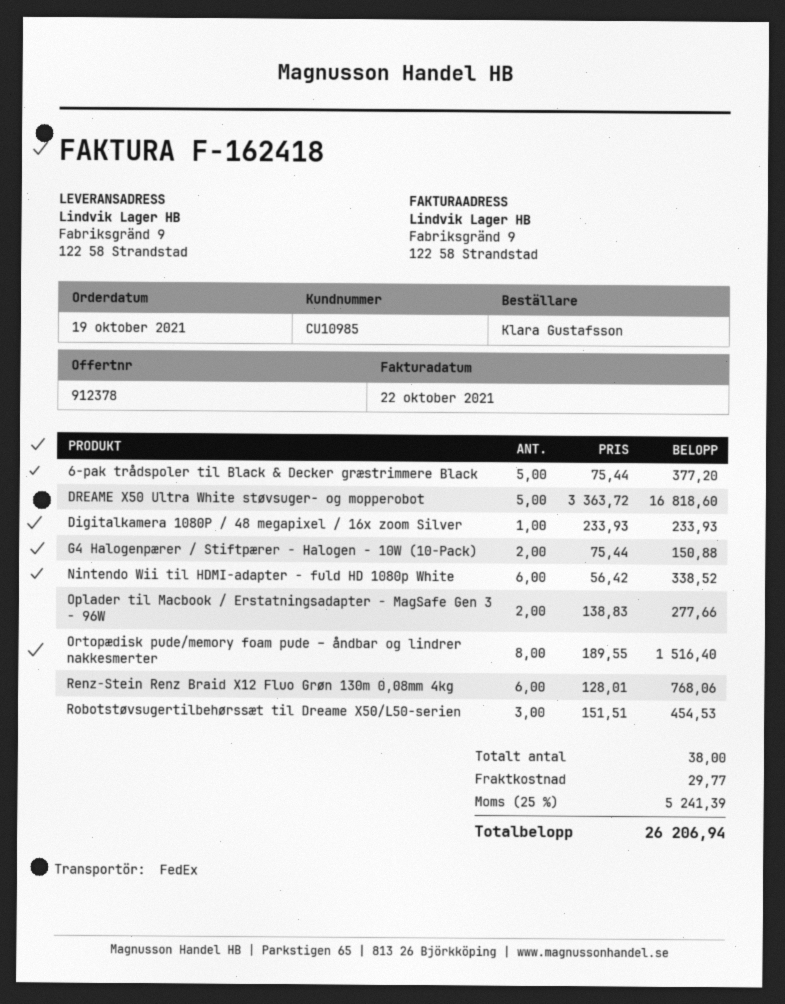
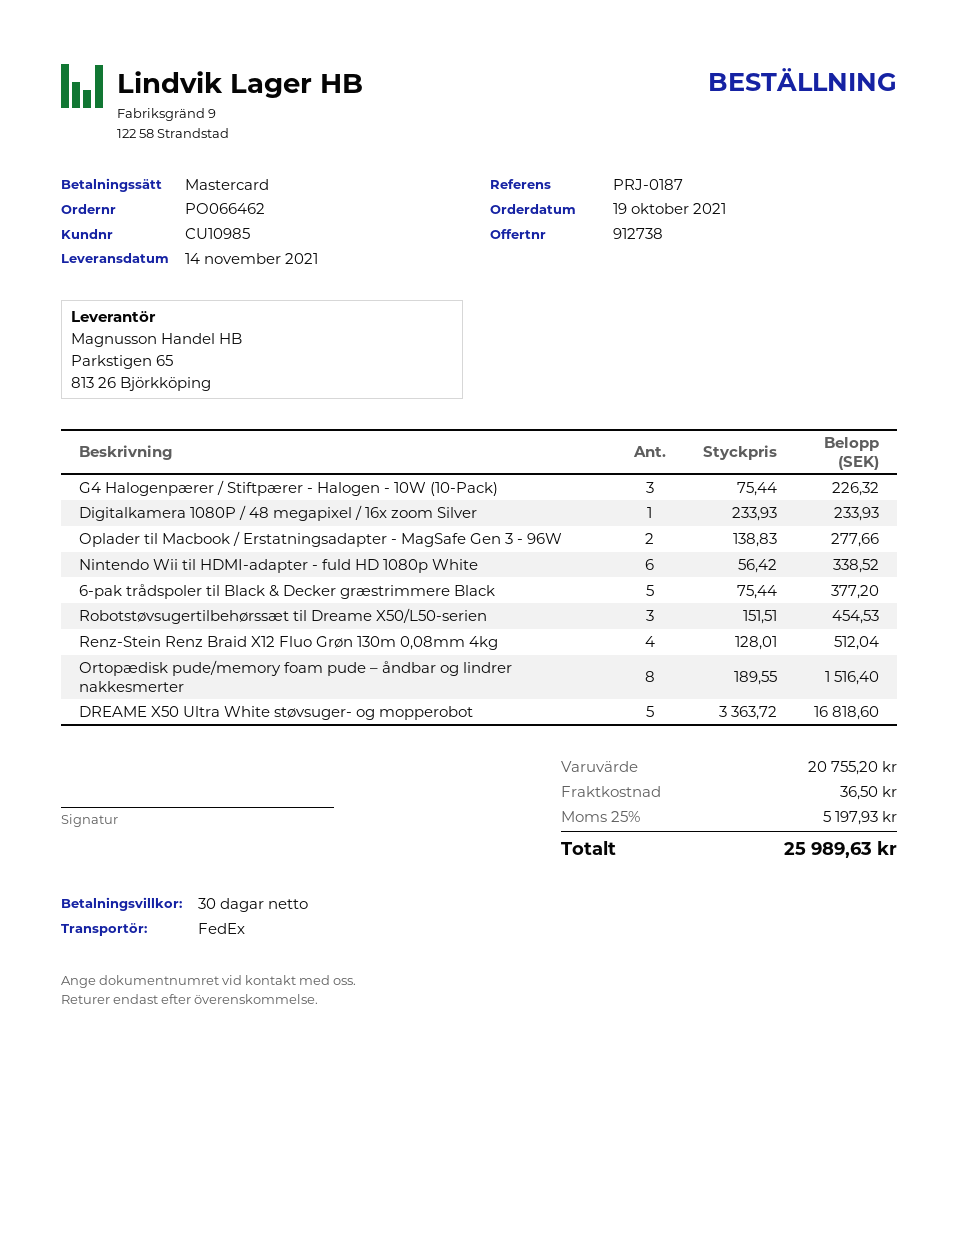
quote number: 912378 -> 912738
G4 Halogenpærer / Stiftpærer - Halogen - 10W (10-Pack): 2 x 75.44 = 150.88 -> 3 x 75.44 = 226.32
Renz-Stein Renz Braid X12 Fluo Grøn 130m 0,08mm 4kg: 6 x 128.01 = 768.06 -> 4 x 128.01 = 512.04
shipping: 29.77 -> 36.50
tax: 25% = 5241.39 -> 25% = 5197.93
total: 26206.94 -> 25989.63

